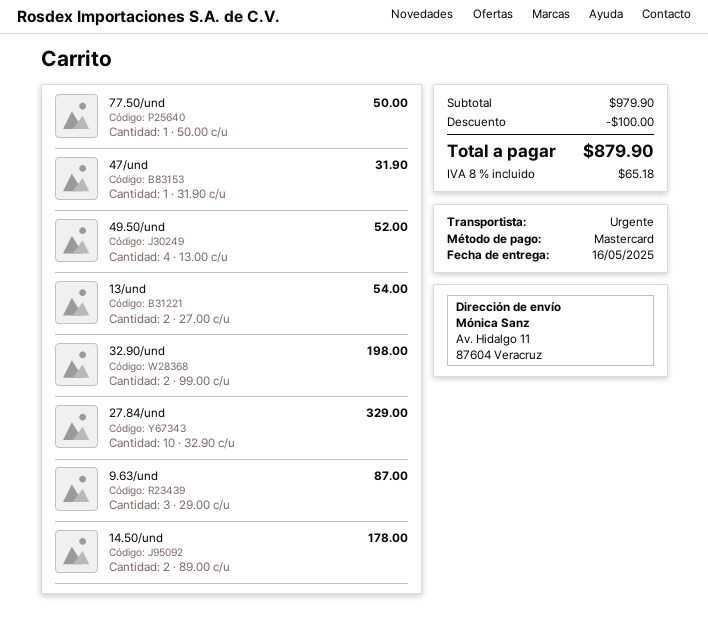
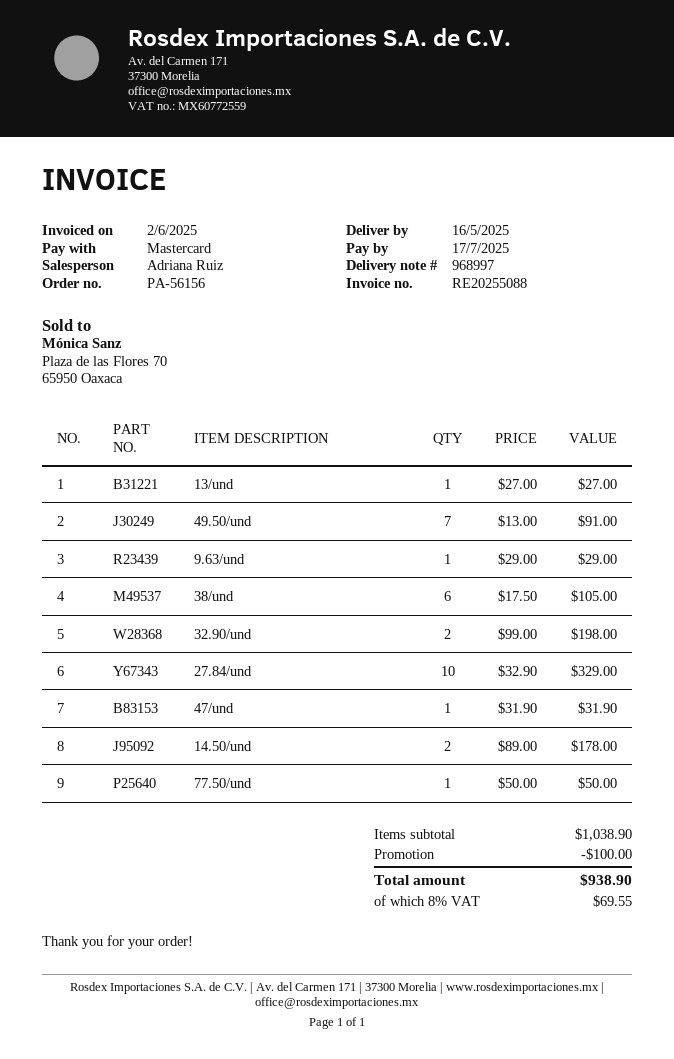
49.50/und: 4 x 13.00 = 52.00 -> 7 x 13.00 = 91.00
13/und: 2 x 27.00 = 54.00 -> 1 x 27.00 = 27.00
9.63/und: 3 x 29.00 = 87.00 -> 1 x 29.00 = 29.00
38/und: none -> 6 x 17.50 = 105.00
subtotal: 979.90 -> 1038.90
tax: 8% = 65.18 -> 8% = 69.55
total: 879.90 -> 938.90

